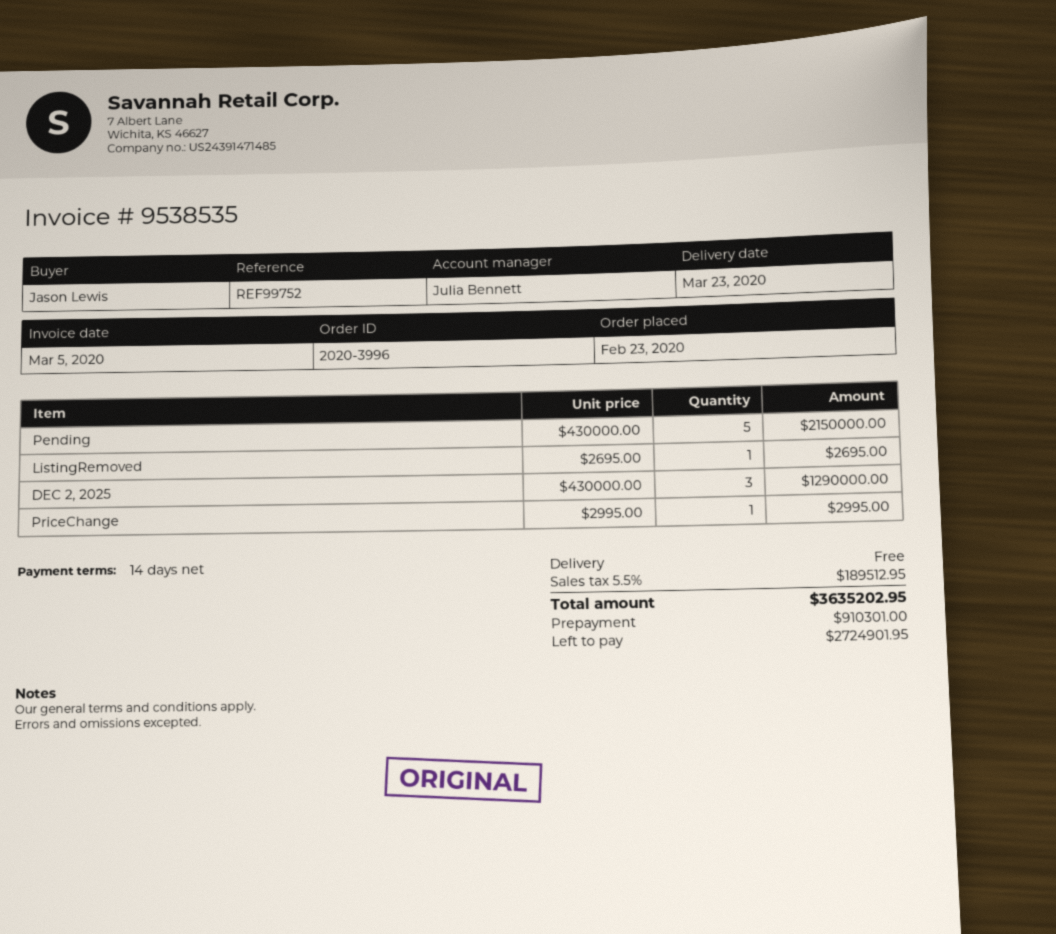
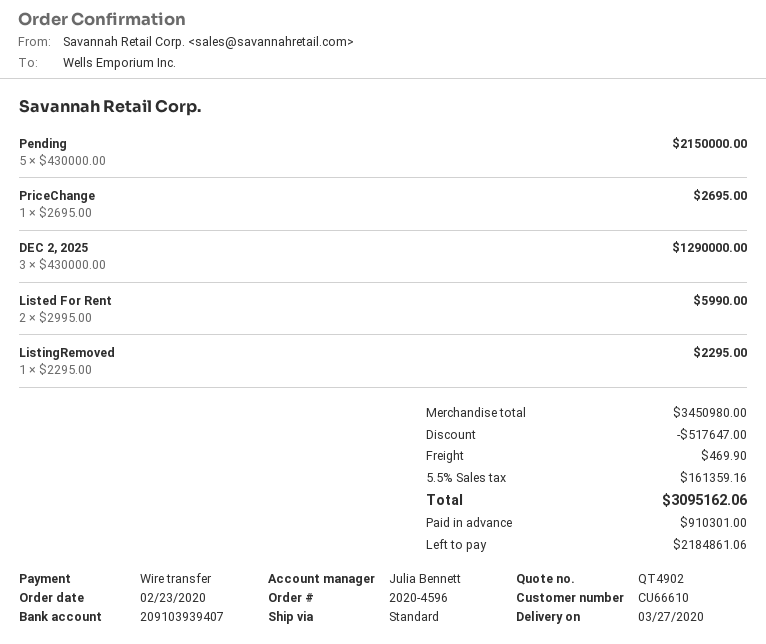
order number: 2020-3996 -> 2020-4596
delivery date: 2020-03-23 -> 2020-03-27
ListingRemoved: 1 x 2695.00 = 2695.00 -> 1 x 2295.00 = 2295.00
PriceChange: 1 x 2995.00 = 2995.00 -> 1 x 2695.00 = 2695.00
Listed For Rent: none -> 2 x 2995.00 = 5990.00
discount: none -> 517647.00
shipping: 0.00 -> 469.90
tax: 5.5% = 189512.95 -> 5.5% = 161359.16
total: 3635202.95 -> 3095162.06
balance: 2724901.95 -> 2184861.06

